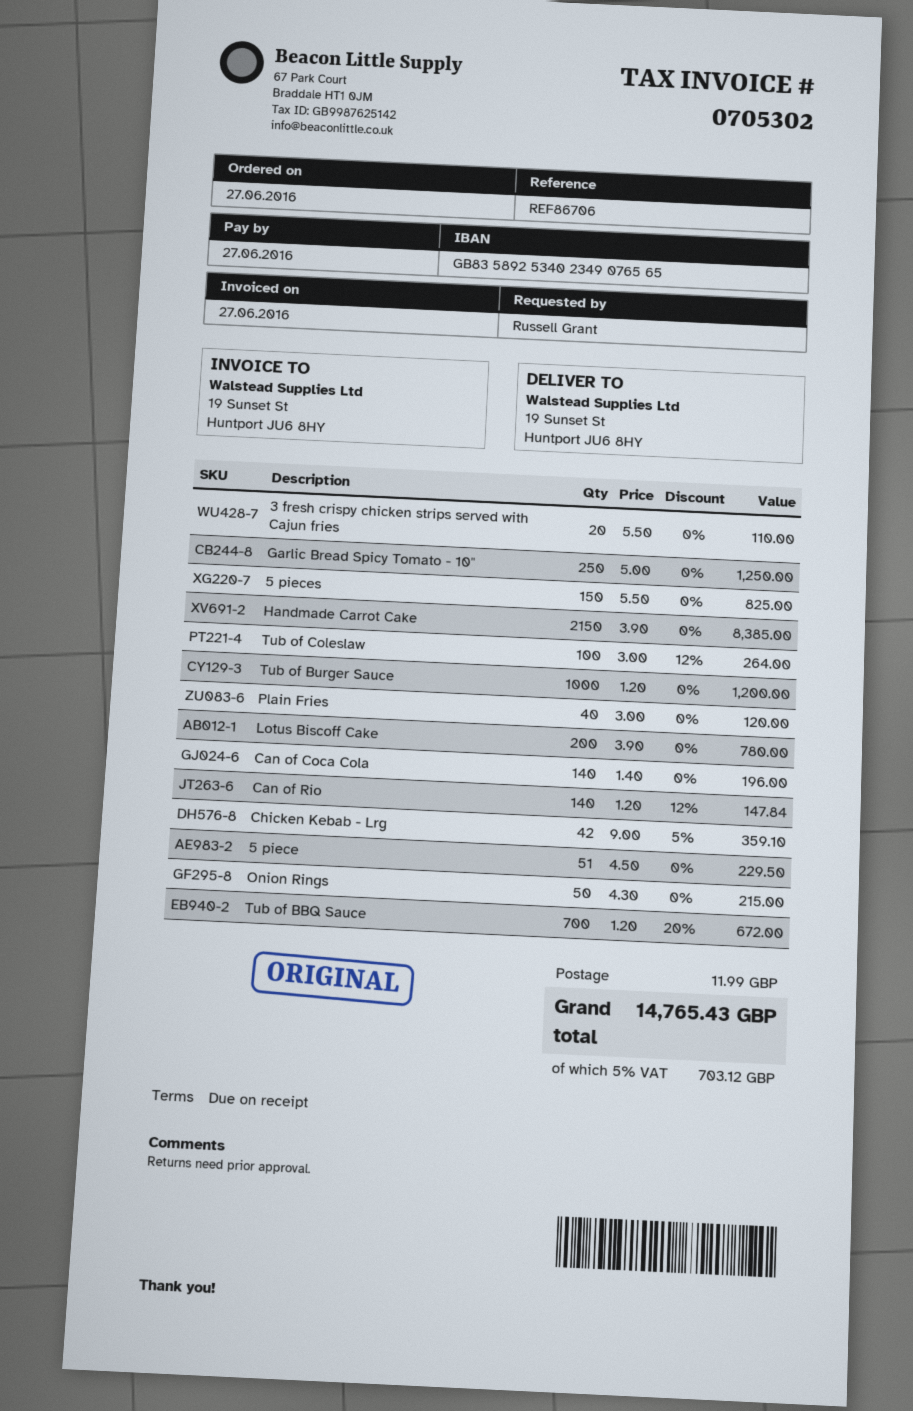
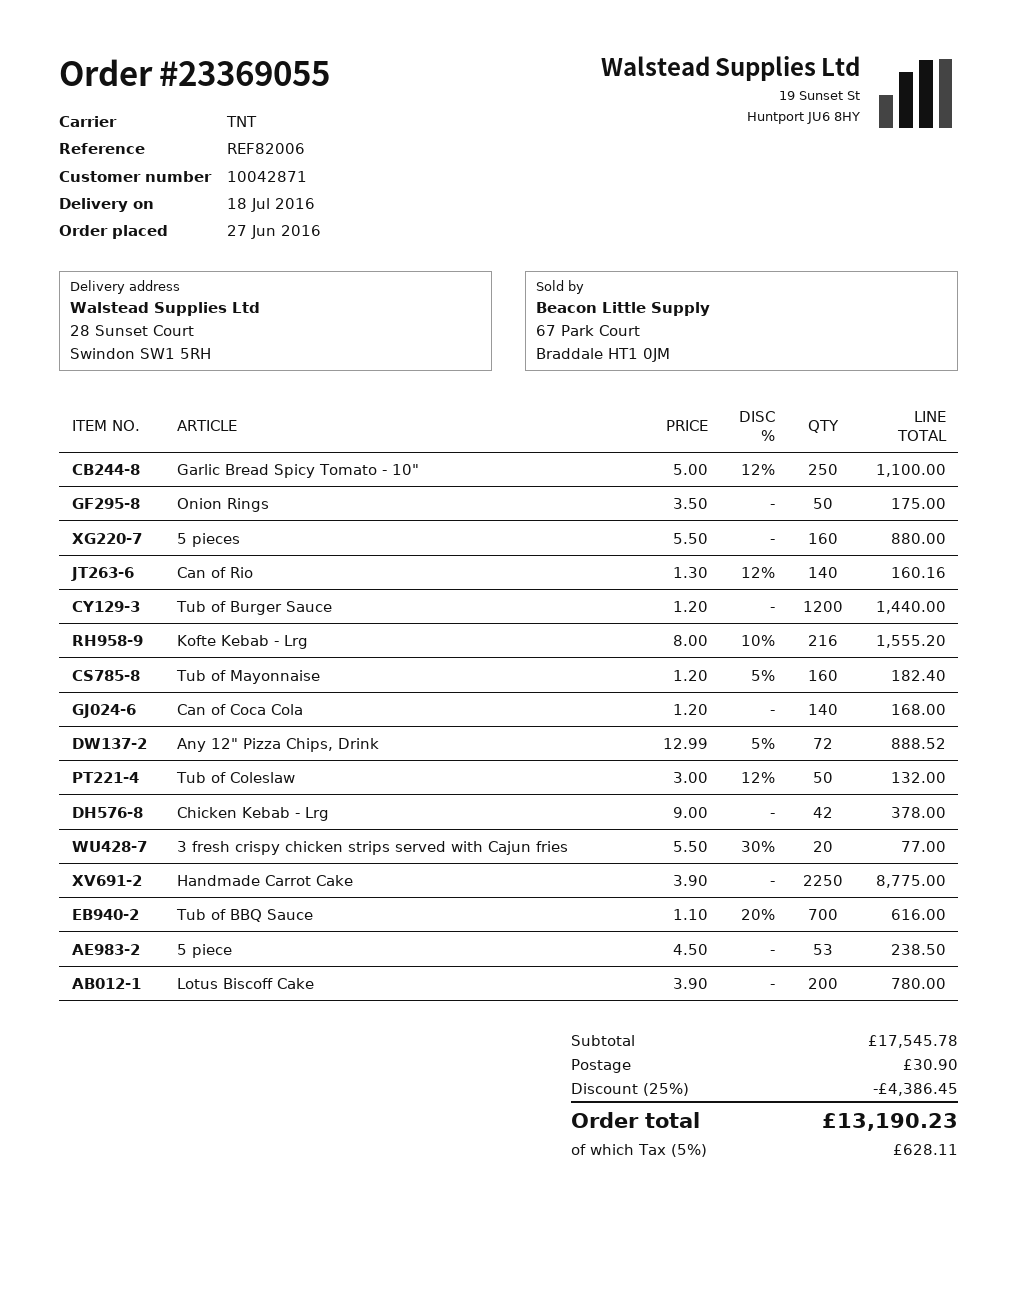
reference: REF86706 -> REF82006
ship to: 19 Sunset St, Huntport JU6 8HY -> 28 Sunset Court, Swindon SW1 5RH
3 fresh crispy chicken strips served with Cajun fries: 20 x 5.50 = 110.00 -> 20 x 5.50 - 30% = 77.00
Garlic Bread Spicy Tomato - 10": 250 x 5.00 = 1250.00 -> 250 x 5.00 - 12% = 1100.00
5 pieces: 150 x 5.50 = 825.00 -> 160 x 5.50 = 880.00
Handmade Carrot Cake: 2150 x 3.90 = 8385.00 -> 2250 x 3.90 = 8775.00
Tub of Coleslaw: 100 x 3.00 - 12% = 264.00 -> 50 x 3.00 - 12% = 132.00
Tub of Burger Sauce: 1000 x 1.20 = 1200.00 -> 1200 x 1.20 = 1440.00
Plain Fries: 40 x 3.00 = 120.00 -> none
Can of Coca Cola: 140 x 1.40 = 196.00 -> 140 x 1.20 = 168.00
Can of Rio: 140 x 1.20 - 12% = 147.84 -> 140 x 1.30 - 12% = 160.16
Chicken Kebab - Lrg: 42 x 9.00 - 5% = 359.10 -> 42 x 9.00 = 378.00
5 piece: 51 x 4.50 = 229.50 -> 53 x 4.50 = 238.50
Onion Rings: 50 x 4.30 = 215.00 -> 50 x 3.50 = 175.00
Tub of BBQ Sauce: 700 x 1.20 - 20% = 672.00 -> 700 x 1.10 - 20% = 616.00
Kofte Kebab - Lrg: none -> 216 x 8.00 - 10% = 1555.20
Tub of Mayonnaise: none -> 160 x 1.20 - 5% = 182.40
Any 12" Pizza Chips, Drink: none -> 72 x 12.99 - 5% = 888.52
discount: none -> 25% = 4386.45
shipping: 11.99 -> 30.90
tax: 5% = 703.12 -> 5% = 628.11
total: 14765.43 -> 13190.23

